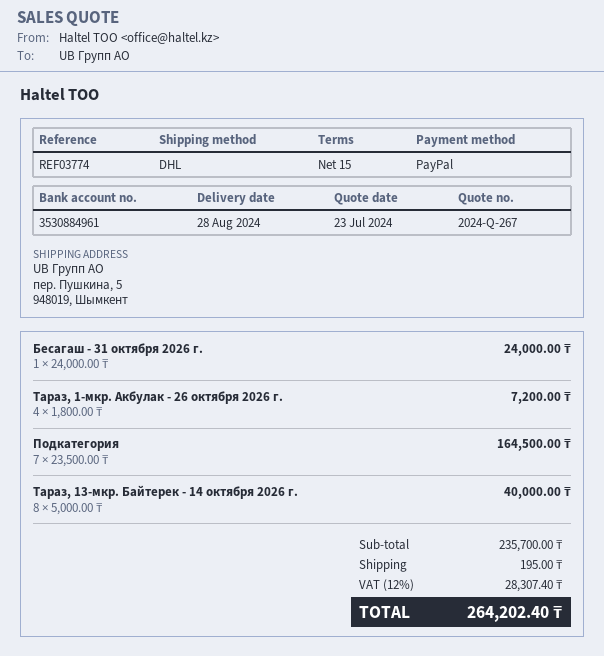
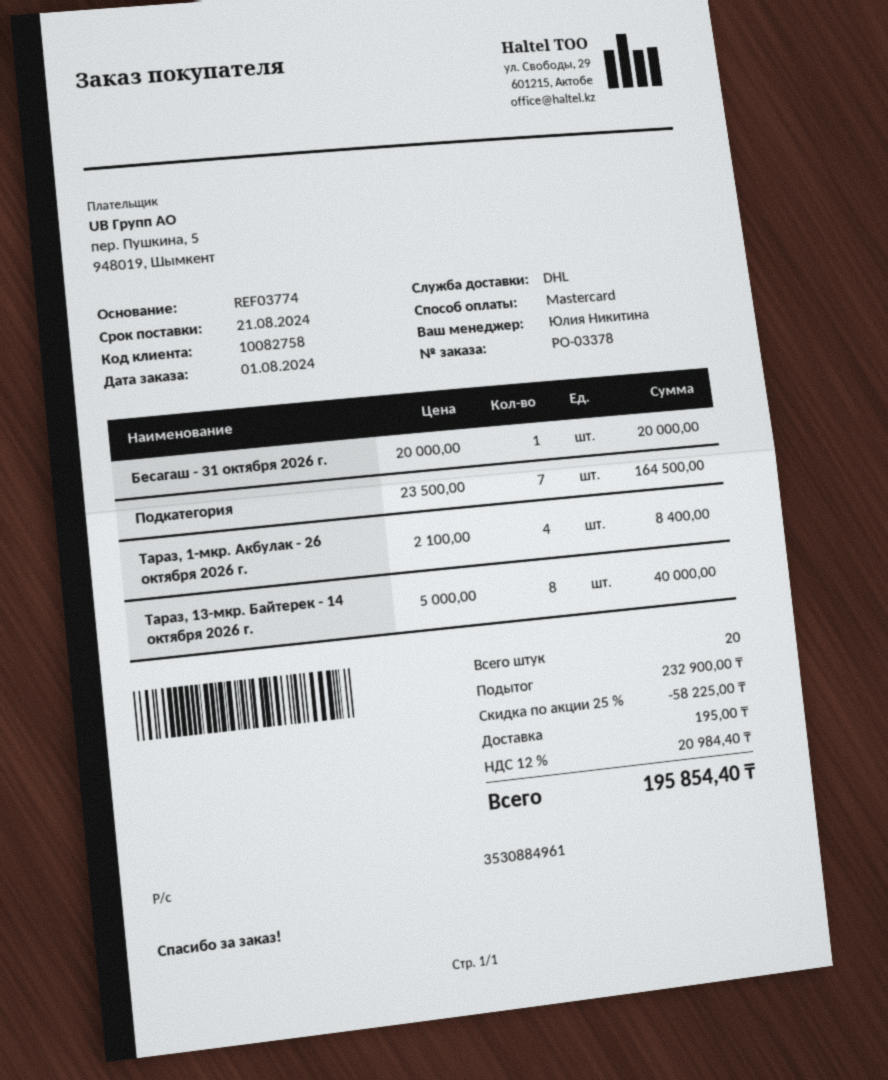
delivery date: 2024-08-28 -> 2024-08-21
payment method: PayPal -> Mastercard
Бесагаш - 31 октября 2026 г.: 1 x 24000.00 = 24000.00 -> 1 x 20000.00 = 20000.00
Тараз, 1-мкр. Акбулак - 26 октября 2026 г.: 4 x 1800.00 = 7200.00 -> 4 x 2100.00 = 8400.00
subtotal: 235700.00 -> 232900.00
discount: none -> 25% = 58225.00
tax: 12% = 28307.40 -> 12% = 20984.40
total: 264202.40 -> 195854.40

